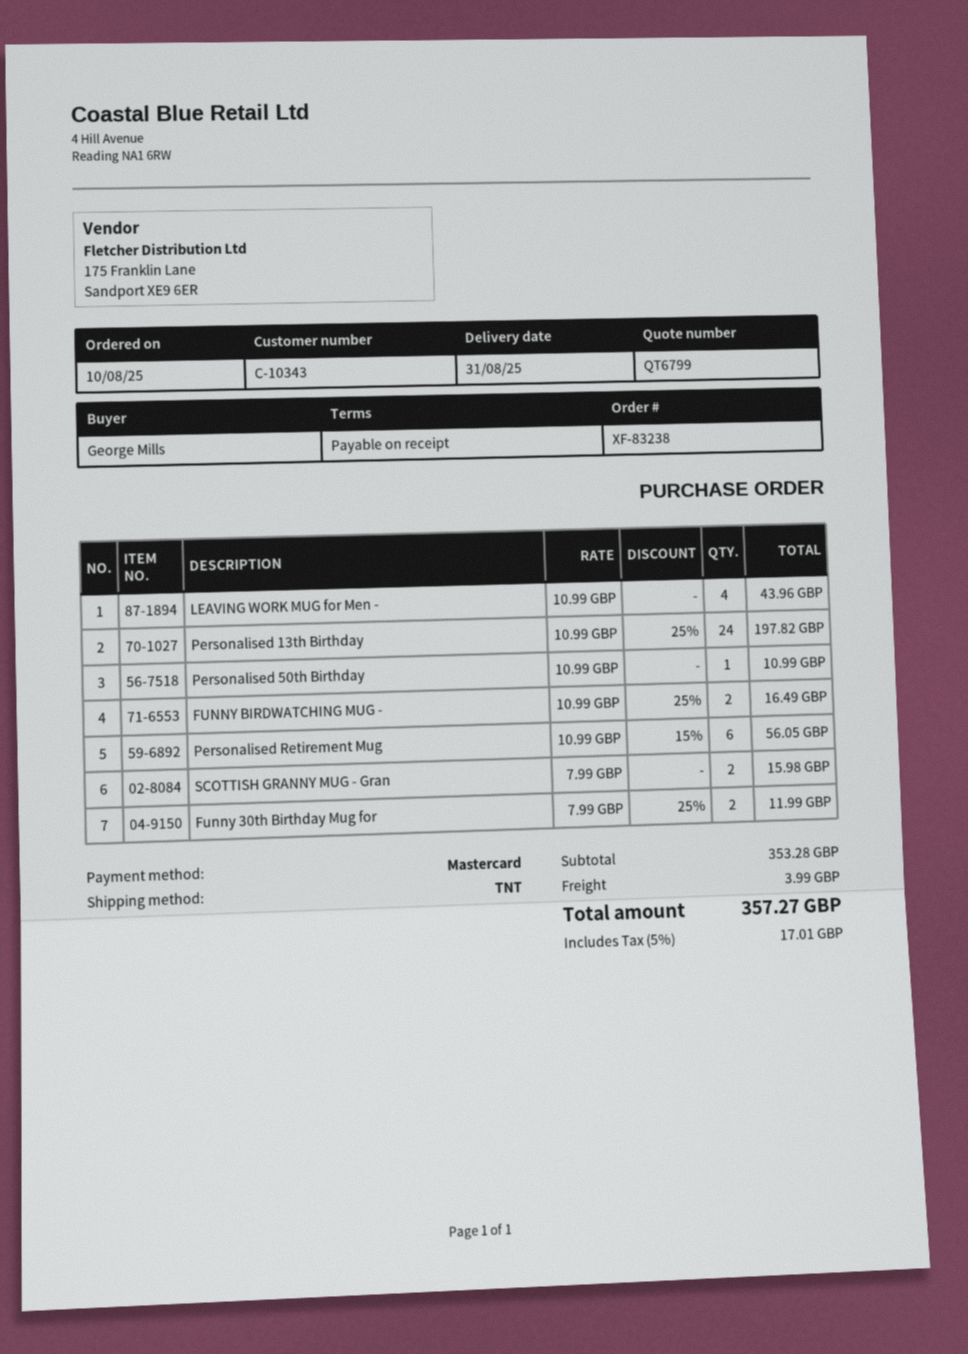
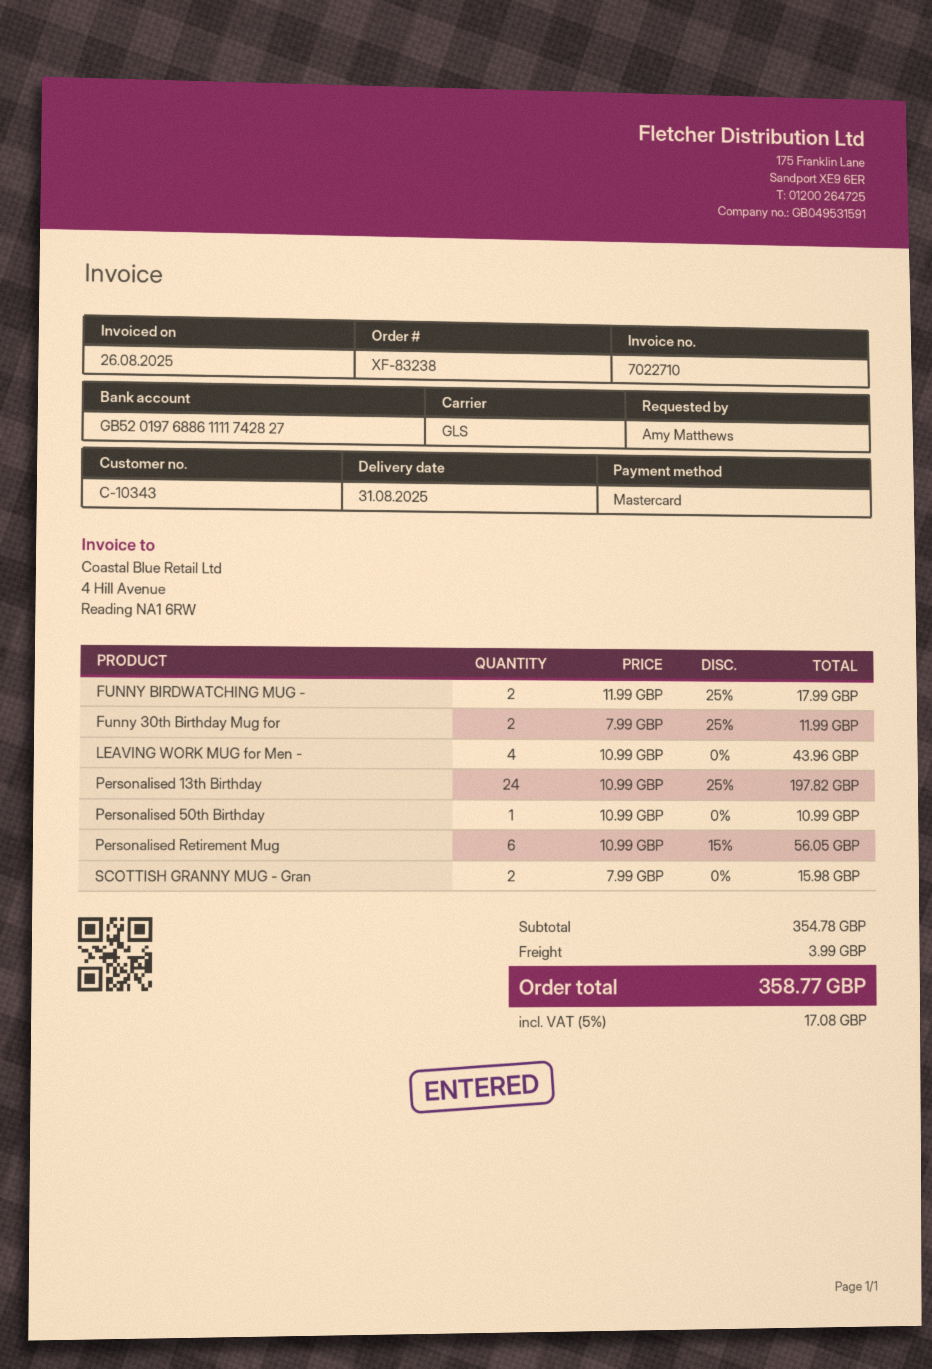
ordered by: George Mills -> Amy Matthews
shipping method: TNT -> GLS
FUNNY BIRDWATCHING MUG -: 2 x 10.99 - 25% = 16.49 -> 2 x 11.99 - 25% = 17.99
subtotal: 353.28 -> 354.78
tax: 5% = 17.01 -> 5% = 17.08
total: 357.27 -> 358.77

